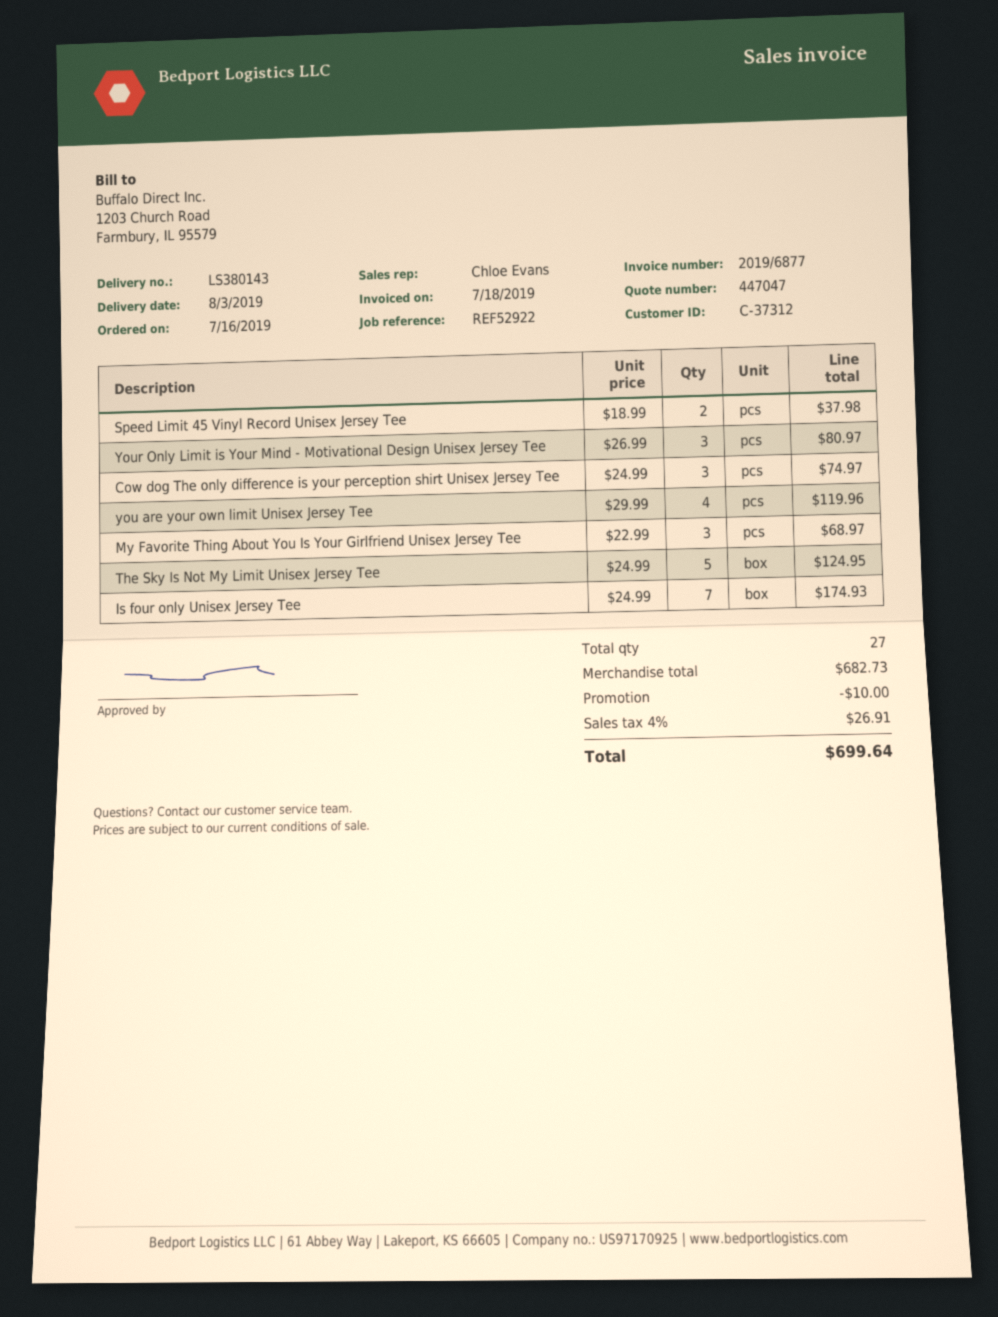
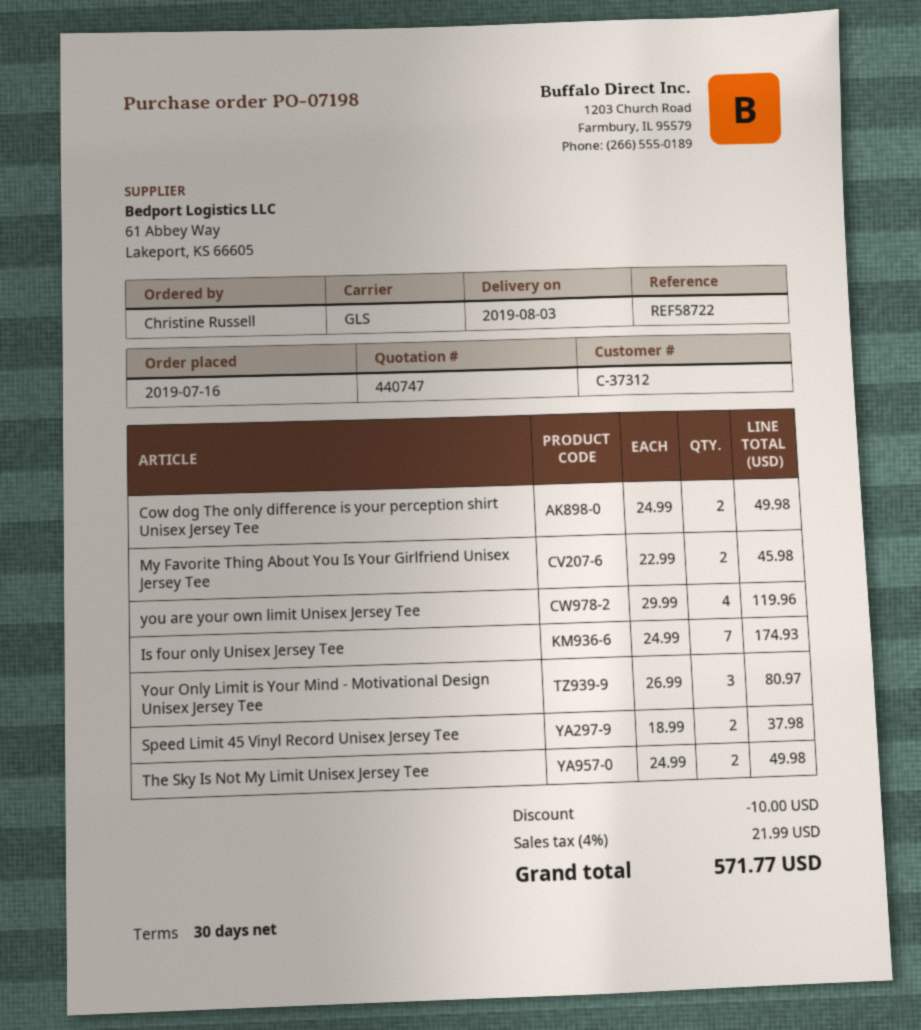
quote number: 447047 -> 440747
reference: REF52922 -> REF58722
Cow dog The only difference is your perception shirt Unisex Jersey Tee: 3 x 24.99 = 74.97 -> 2 x 24.99 = 49.98
My Favorite Thing About You Is Your Girlfriend Unisex Jersey Tee: 3 x 22.99 = 68.97 -> 2 x 22.99 = 45.98
The Sky Is Not My Limit Unisex Jersey Tee: 5 x 24.99 = 124.95 -> 2 x 24.99 = 49.98
tax: 4% = 26.91 -> 4% = 21.99
total: 699.64 -> 571.77

